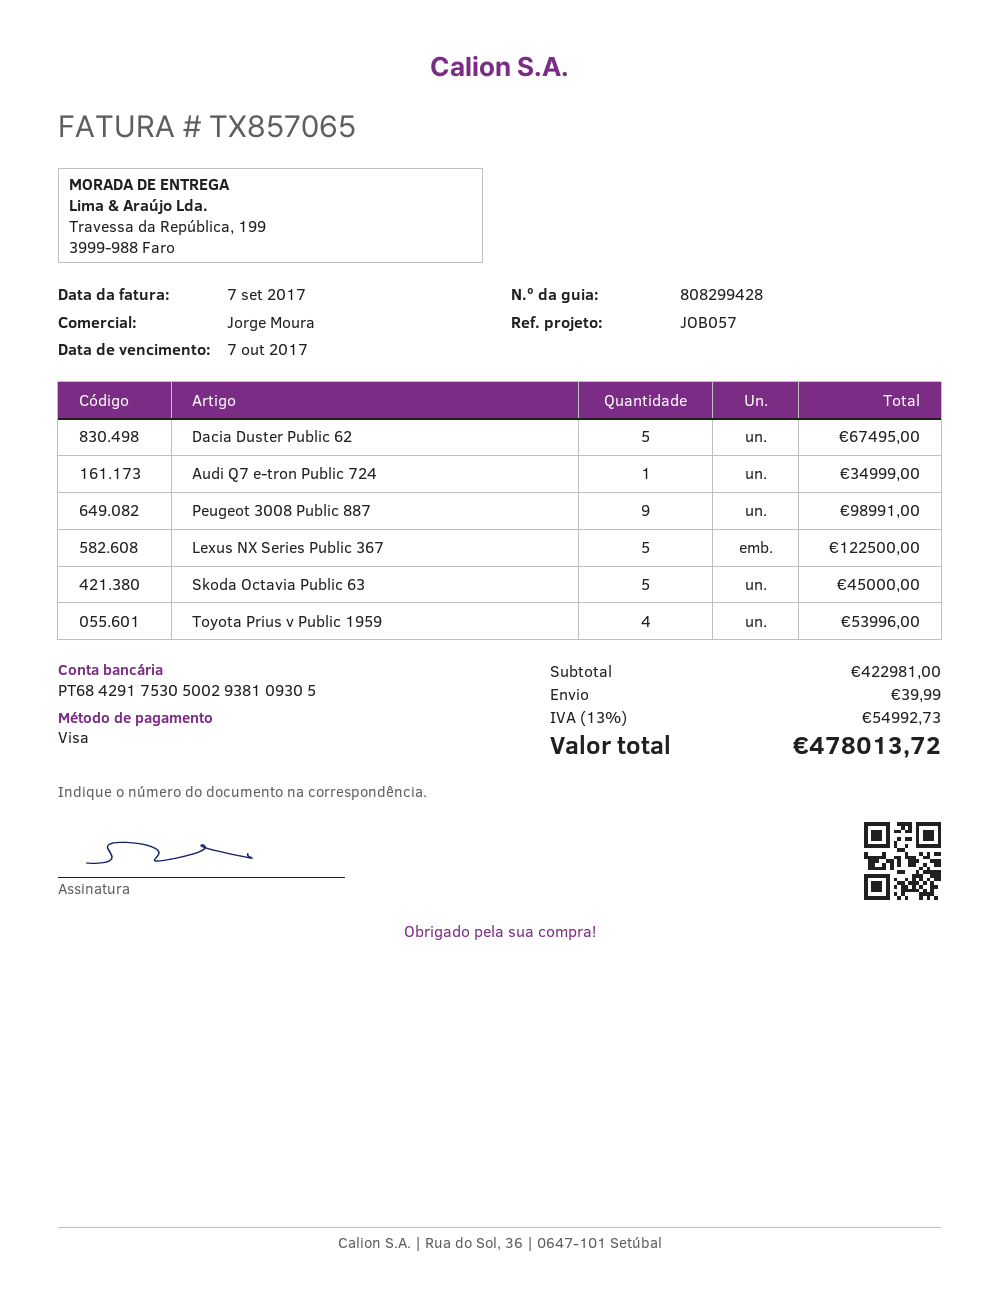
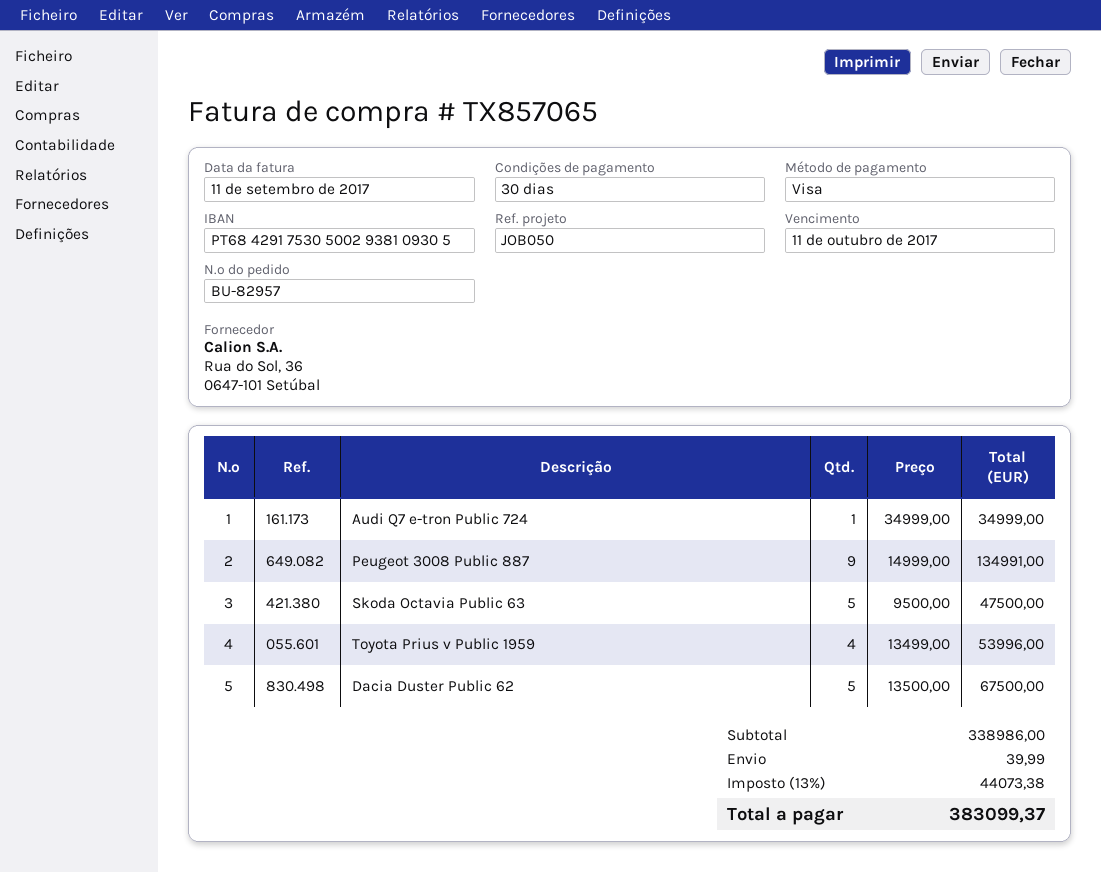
invoice date: 2017-09-07 -> 2017-09-11
due date: 2017-10-07 -> 2017-10-11
reference: JOB057 -> JOB050
Dacia Duster Public 62: 5 for 67495.00 -> 5 for 67500.00
Peugeot 3008 Public 887: 9 for 98991.00 -> 9 for 134991.00
Lexus NX Series Public 367: 5 for 122500.00 -> none
Skoda Octavia Public 63: 5 for 45000.00 -> 5 for 47500.00
subtotal: 422981.00 -> 338986.00
tax: 13% = 54992.73 -> 13% = 44073.38
total: 478013.72 -> 383099.37

